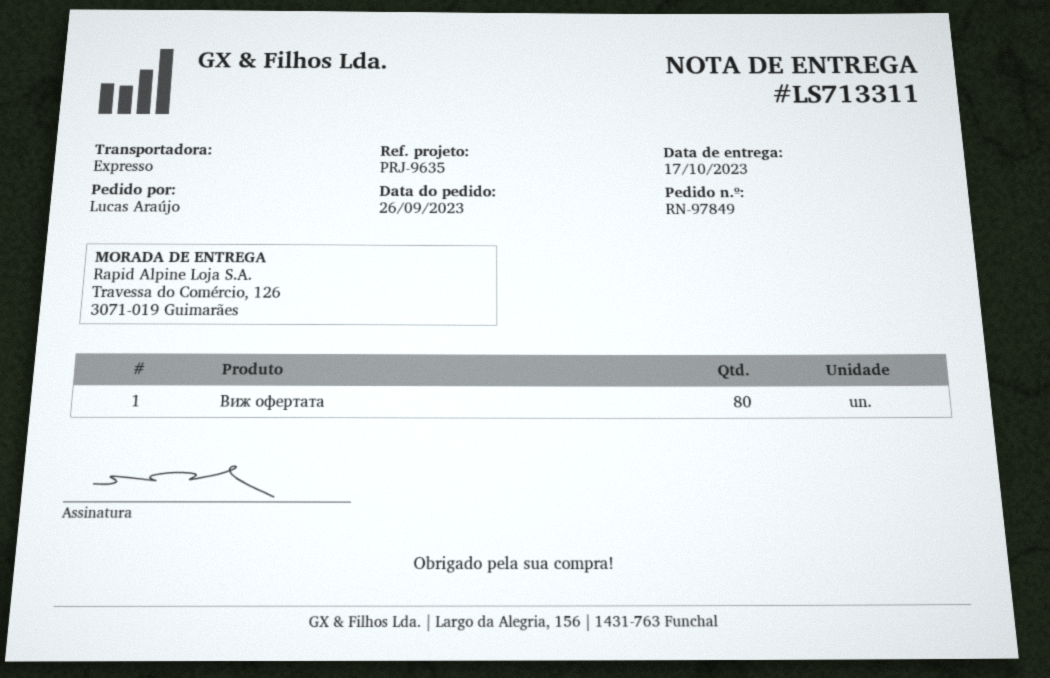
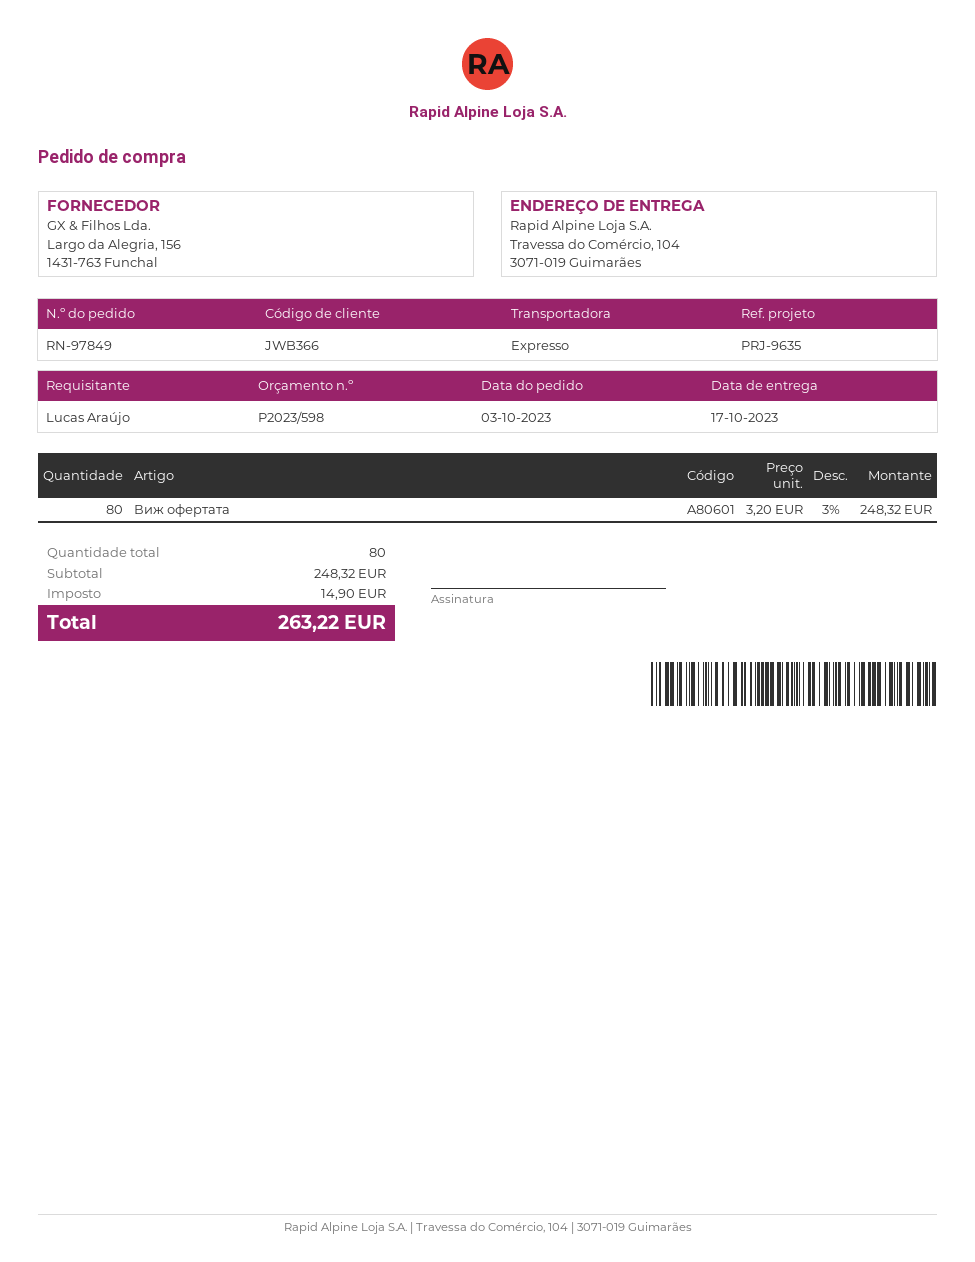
order date: 2023-09-26 -> 2023-10-03
ship to: Travessa do Comércio, 126, 3071-019 Guimarães -> Travessa do Comércio, 104, 3071-019 Guimarães

